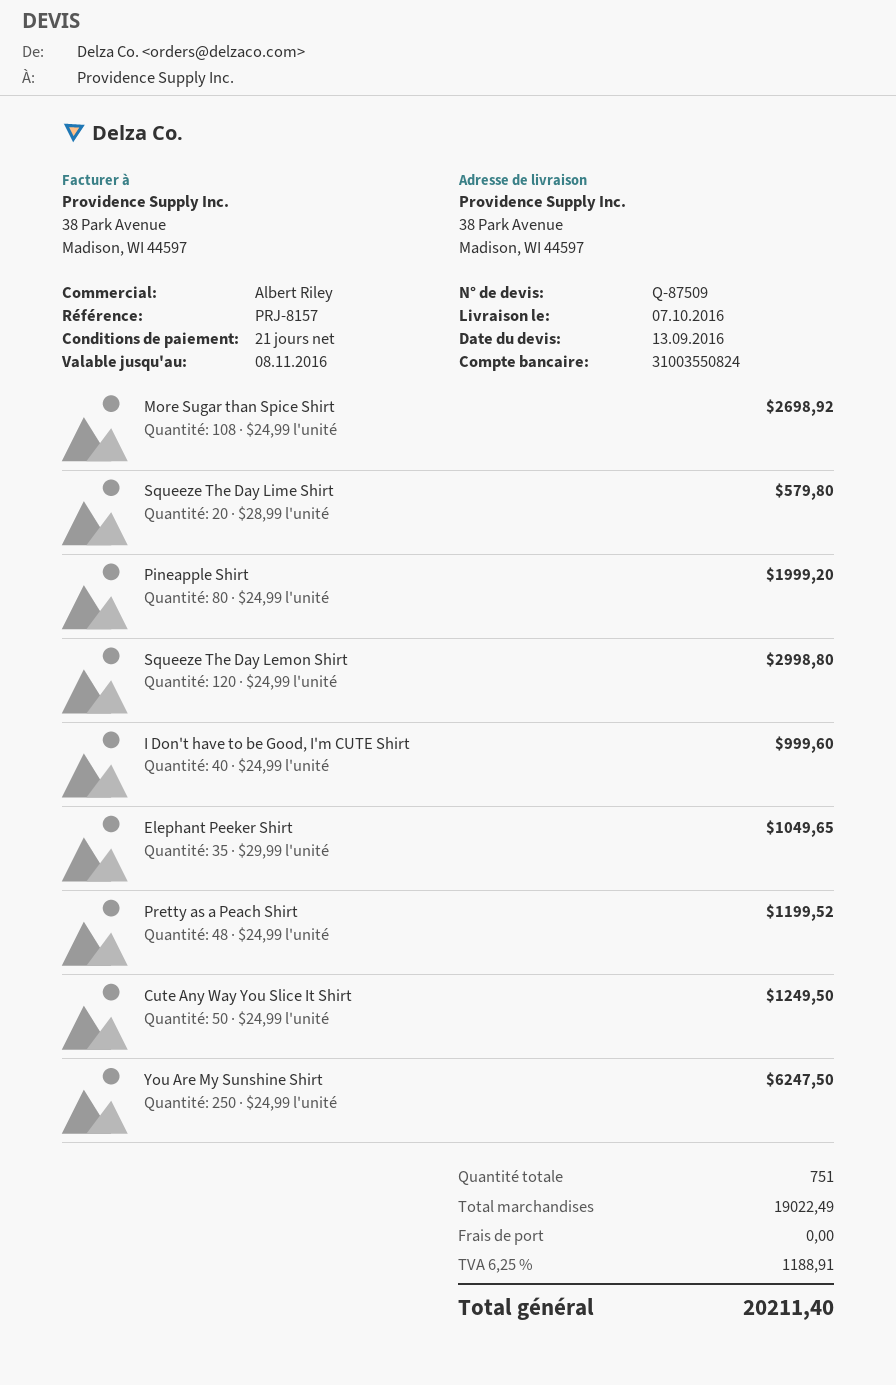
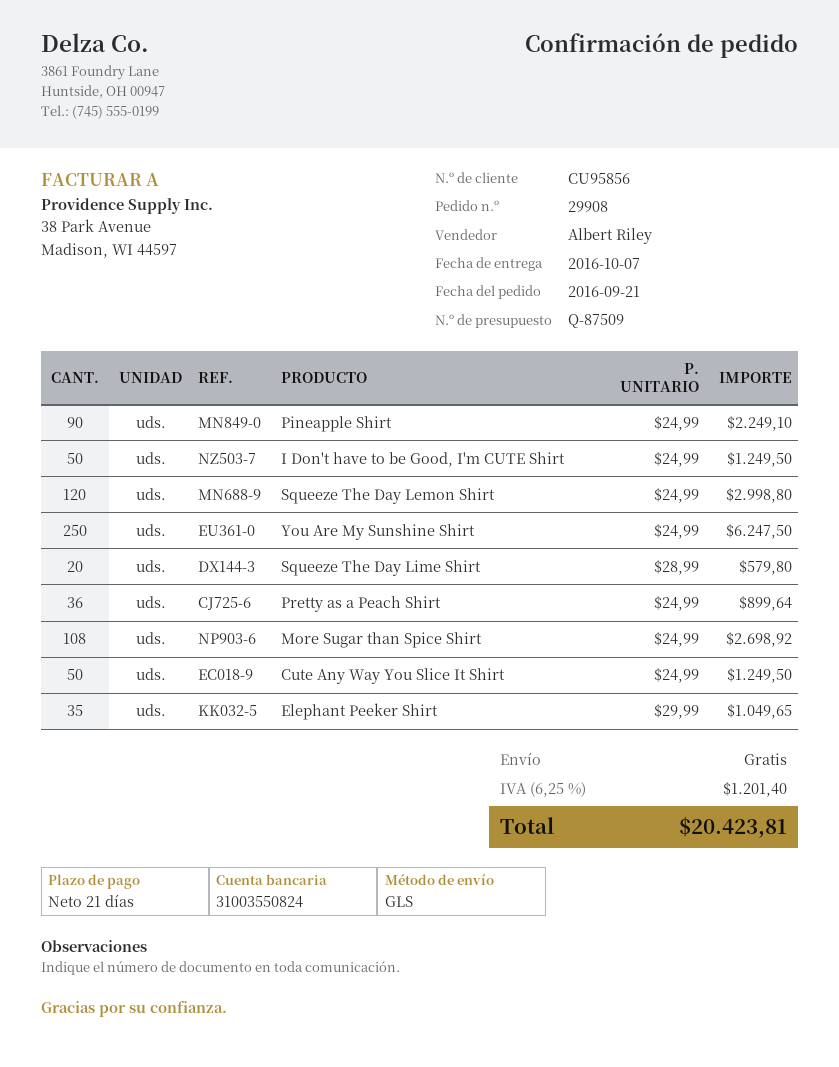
Pineapple Shirt: 80 x 24.99 = 1999.20 -> 90 x 24.99 = 2249.10
I Don't have to be Good, I'm CUTE Shirt: 40 x 24.99 = 999.60 -> 50 x 24.99 = 1249.50
Pretty as a Peach Shirt: 48 x 24.99 = 1199.52 -> 36 x 24.99 = 899.64
tax: 6.25% = 1188.91 -> 6.25% = 1201.40
total: 20211.40 -> 20423.81

